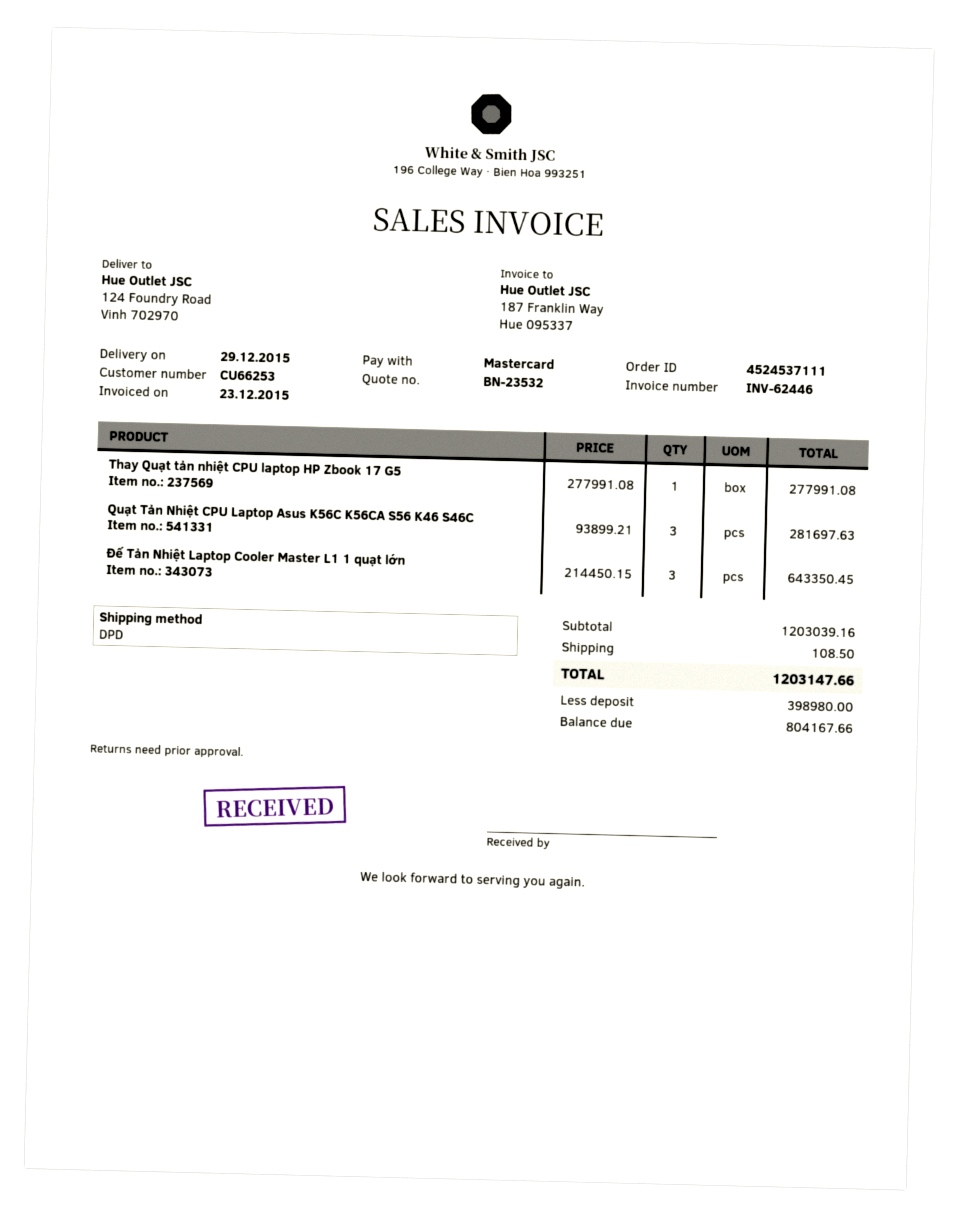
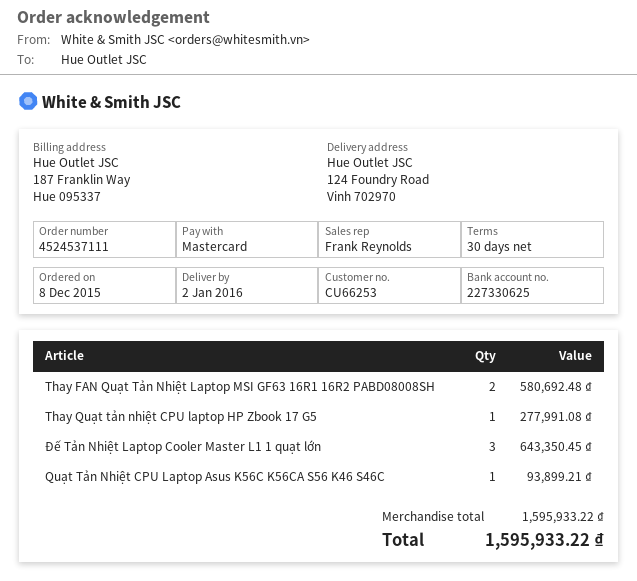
delivery date: 2015-12-29 -> 2016-01-02
Quạt Tản Nhiệt CPU Laptop Asus K56C K56CA S56 K46 S46C: 3 for 281697.63 -> 1 for 93899.21
Thay FAN Quạt Tản Nhiệt Laptop MSI GF63 16R1 16R2 PABD08008SH: none -> 2 for 580692.48
subtotal: 1203039.16 -> 1595933.22
shipping: 108.50 -> none
total: 1203147.66 -> 1595933.22

